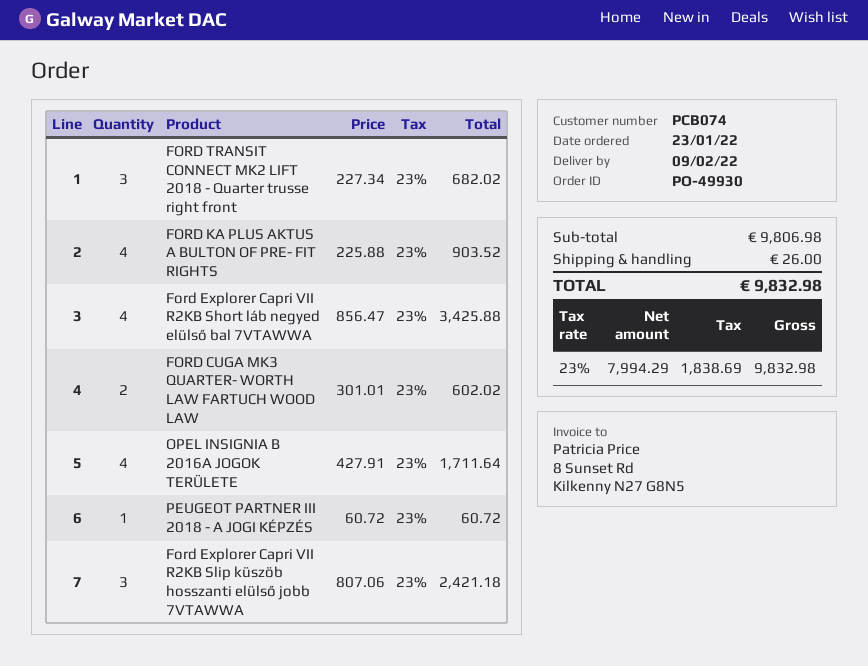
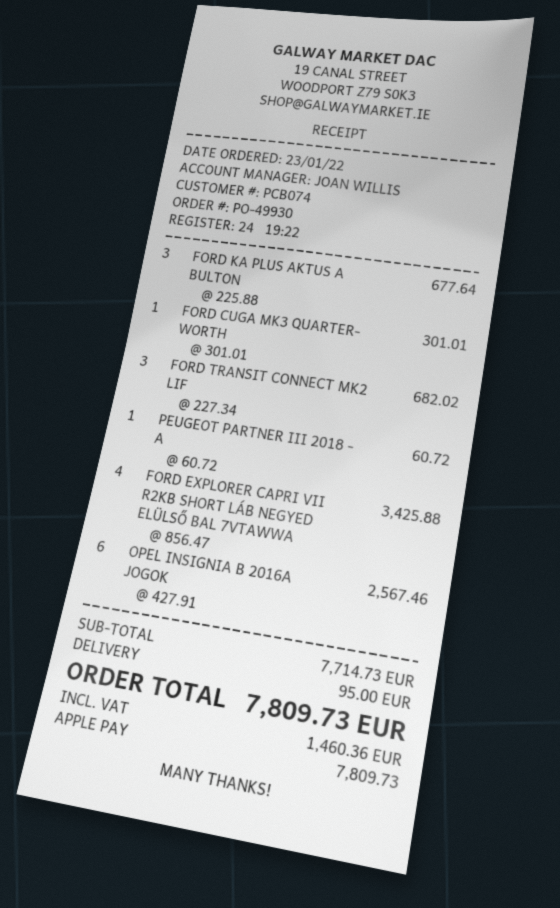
FORD KA PLUS AKTUS A BULTON OF PRE- FIT RIGHTS: 4 x 225.88 = 903.52 -> 3 x 225.88 = 677.64
FORD CUGA MK3 QUARTER- WORTH LAW FARTUCH WOOD LAW: 2 x 301.01 = 602.02 -> 1 x 301.01 = 301.01
OPEL INSIGNIA B 2016A JOGOK TERÜLETE: 4 x 427.91 = 1711.64 -> 6 x 427.91 = 2567.46
Ford Explorer Capri VII R2KB Slip küszöb hosszanti elülső jobb 7VTAWWA: 3 x 807.06 = 2421.18 -> none
subtotal: 9806.98 -> 7714.73
shipping: 26.00 -> 95.00
tax: 1838.69 -> 1460.36
total: 9832.98 -> 7809.73

